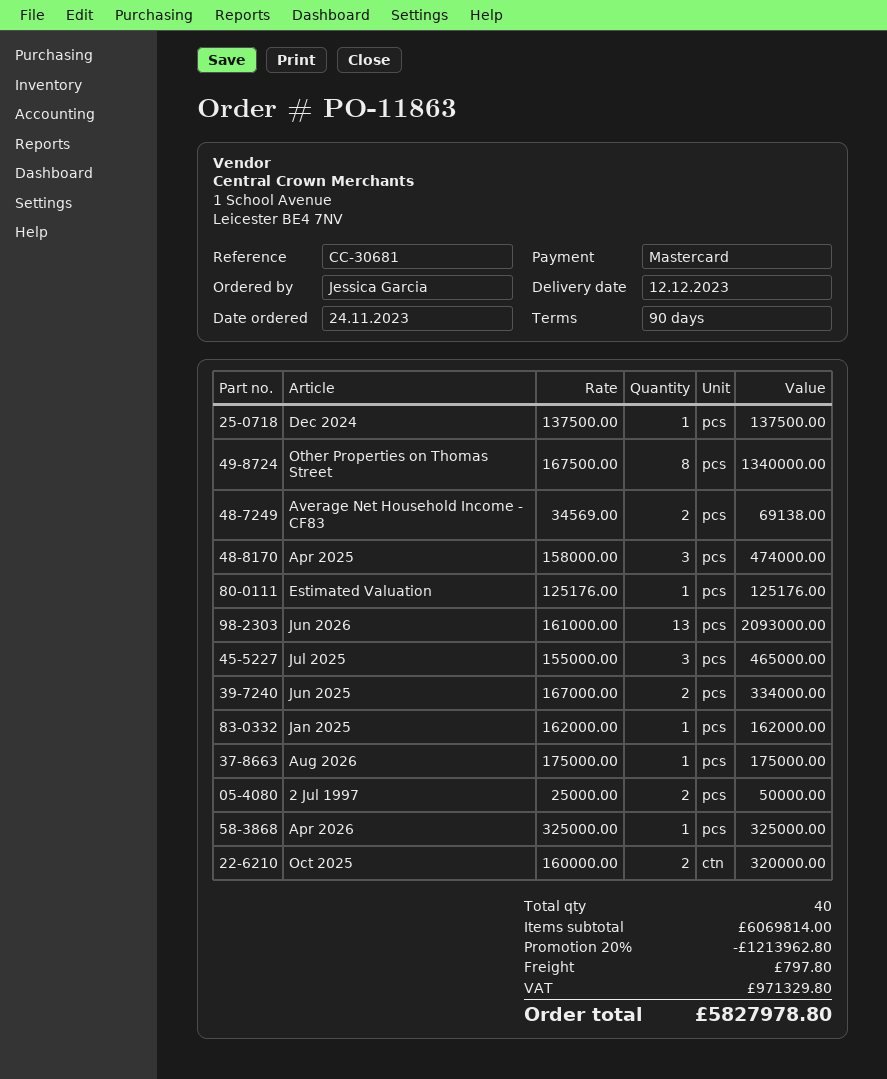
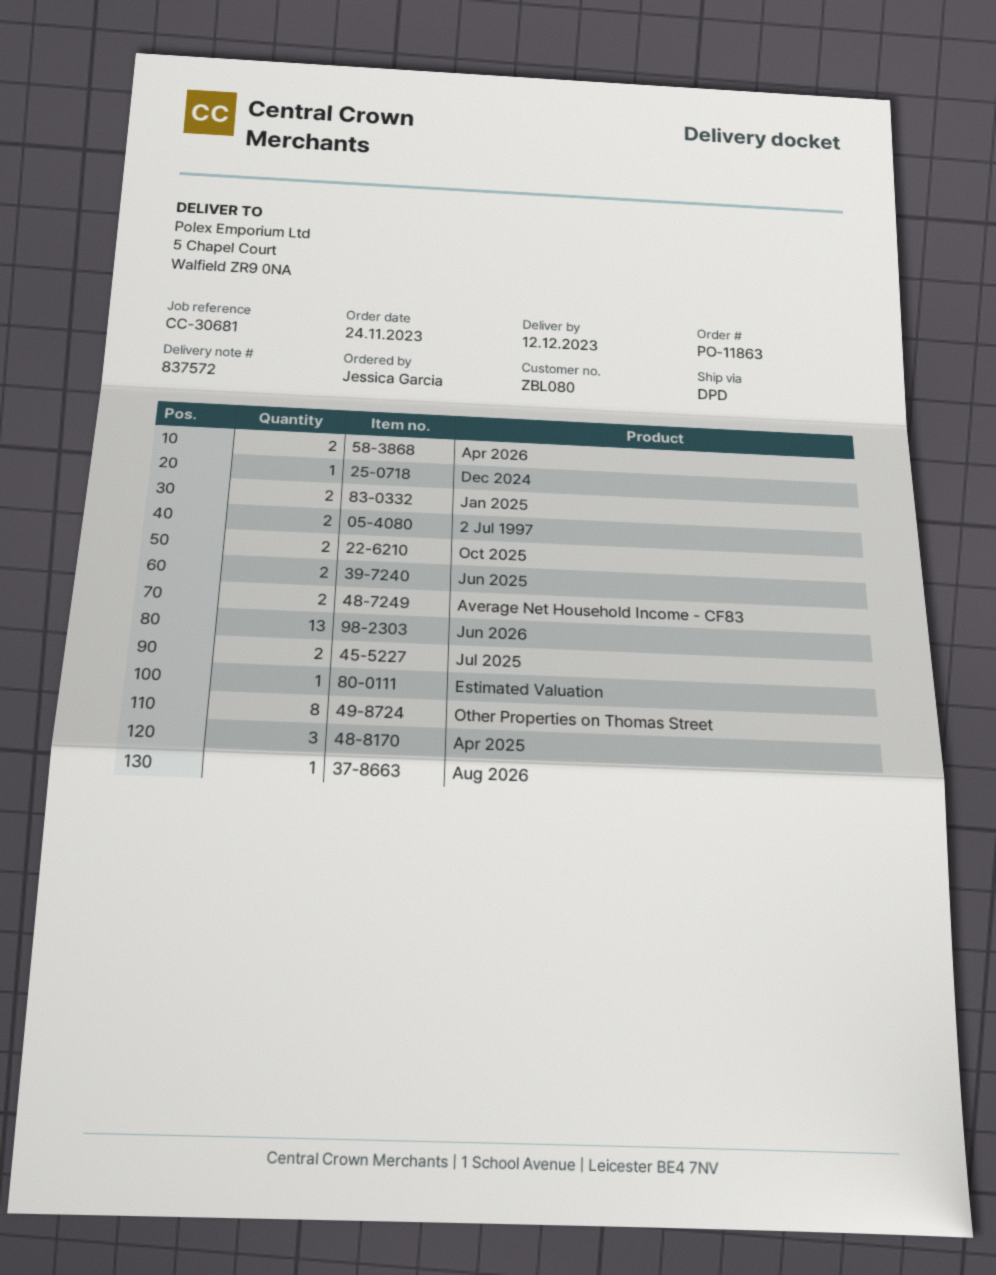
Jul 2025: 3 -> 2
Jan 2025: 1 -> 2
Apr 2026: 1 -> 2

